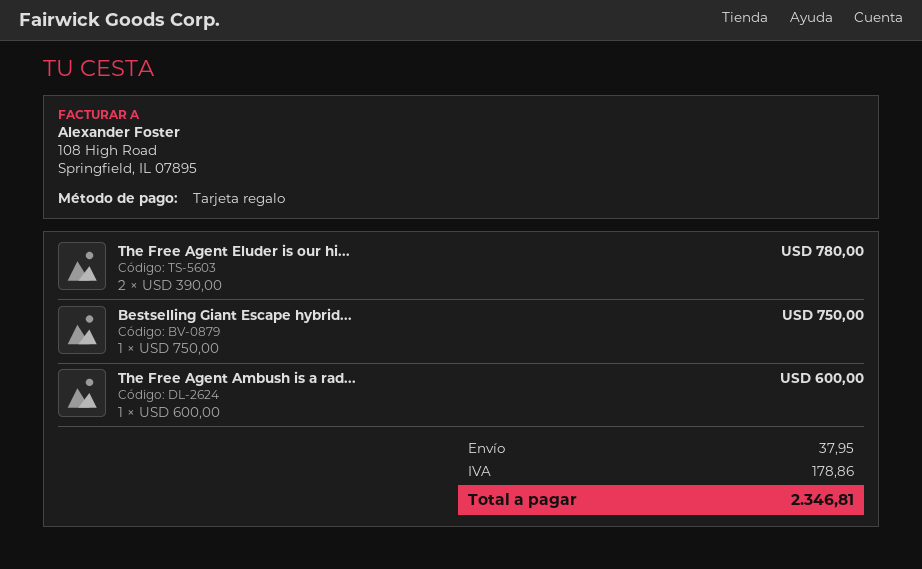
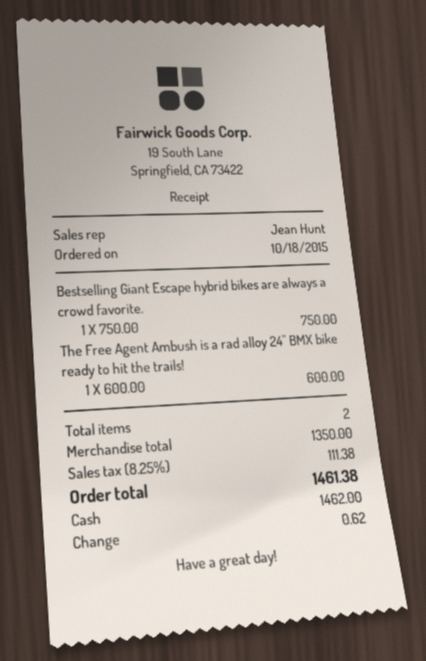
payment method: gift card -> cash
The Free Agent Eluder is our hi...: 2 x 390.00 = 780.00 -> none
shipping: 37.95 -> none
tax: 178.86 -> 111.38
total: 2346.81 -> 1461.38

